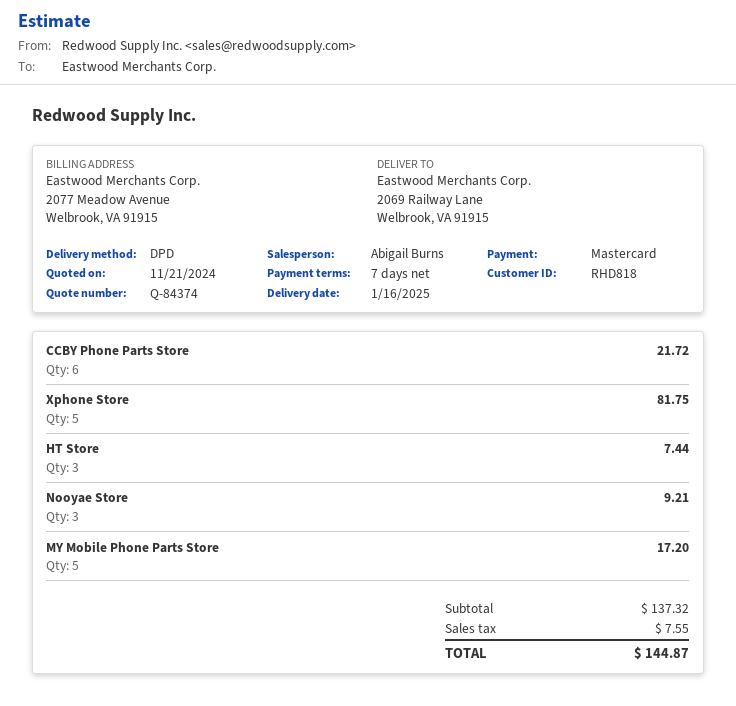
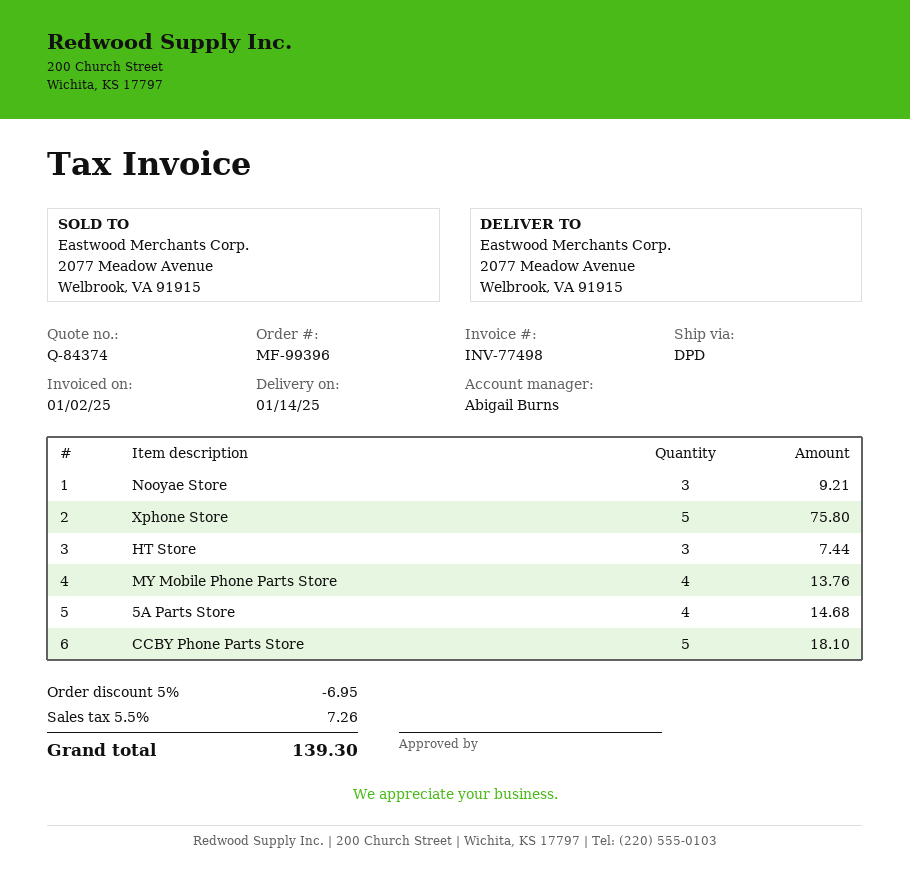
delivery date: 2025-01-16 -> 2025-01-14
ship to: 2069 Railway Lane, Welbrook, VA 91915 -> 2077 Meadow Avenue, Welbrook, VA 91915
CCBY Phone Parts Store: 6 for 21.72 -> 5 for 18.10
Xphone Store: 5 for 81.75 -> 5 for 75.80
MY Mobile Phone Parts Store: 5 for 17.20 -> 4 for 13.76
5A Parts Store: none -> 4 for 14.68
discount: none -> 5% = 6.95
tax: 7.55 -> 7.26
total: 144.87 -> 139.30

